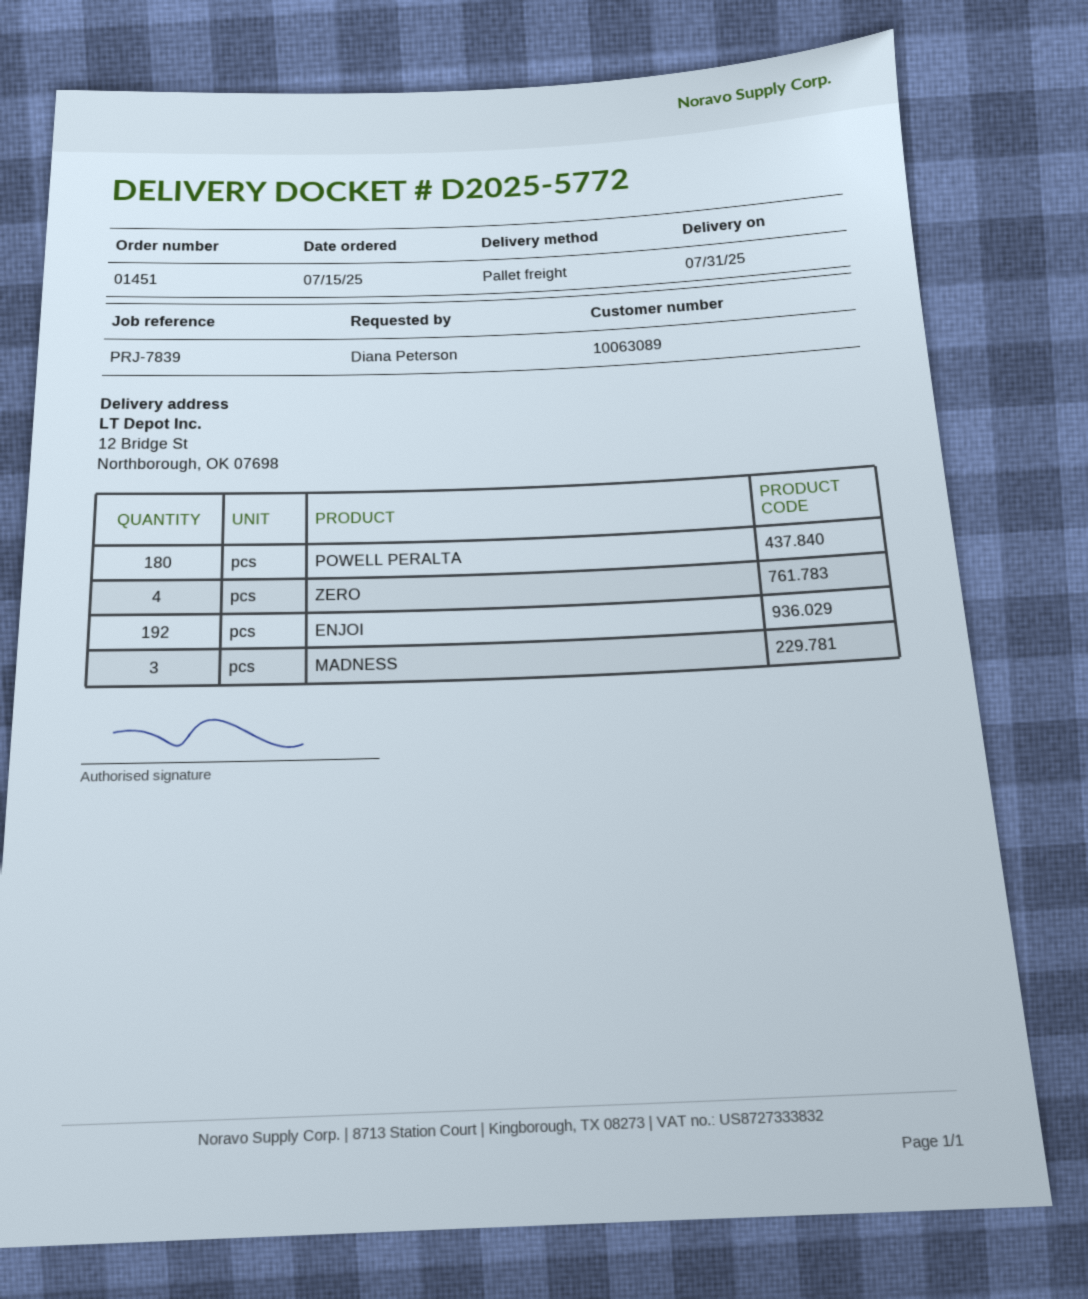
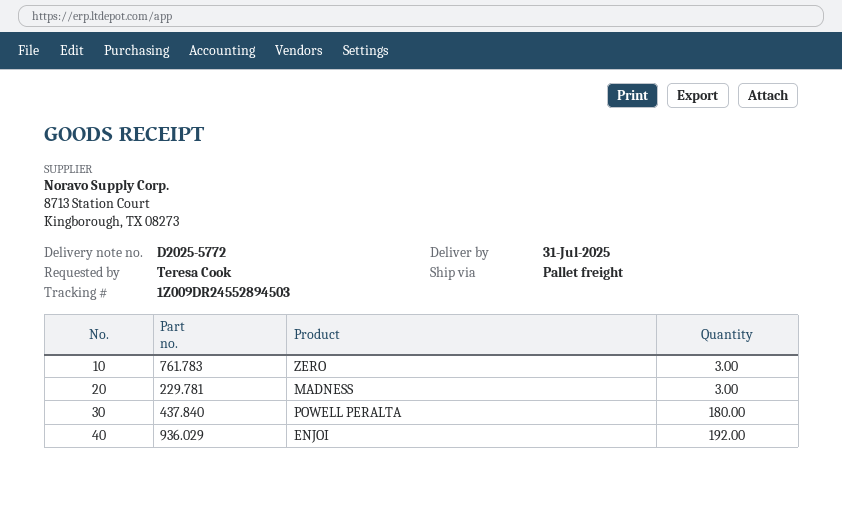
ordered by: Diana Peterson -> Teresa Cook
ZERO: 4 -> 3

